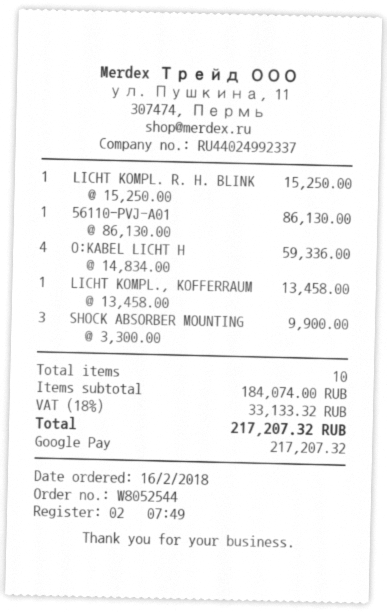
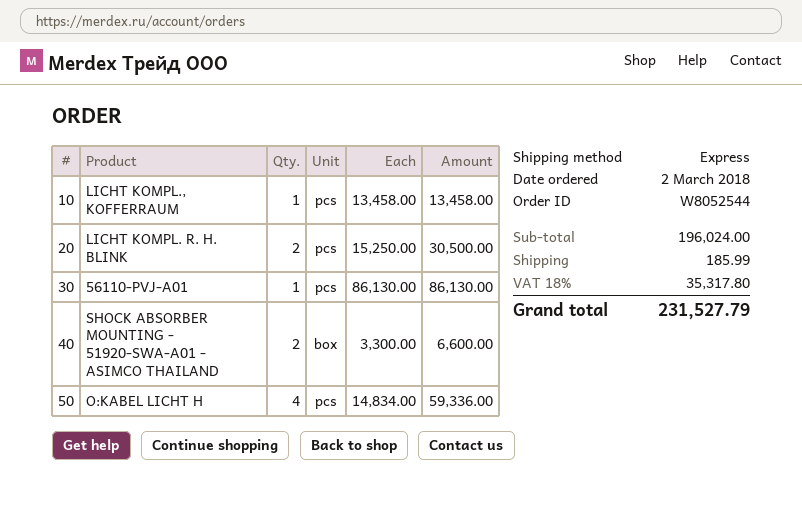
order date: 2018-02-16 -> 2018-03-02
LICHT KOMPL. R. H. BLINK: 1 x 15250.00 = 15250.00 -> 2 x 15250.00 = 30500.00
SHOCK ABSORBER MOUNTING: 3 x 3300.00 = 9900.00 -> 2 x 3300.00 = 6600.00
subtotal: 184074.00 -> 196024.00
shipping: none -> 185.99
tax: 18% = 33133.32 -> 18% = 35317.80
total: 217207.32 -> 231527.79

